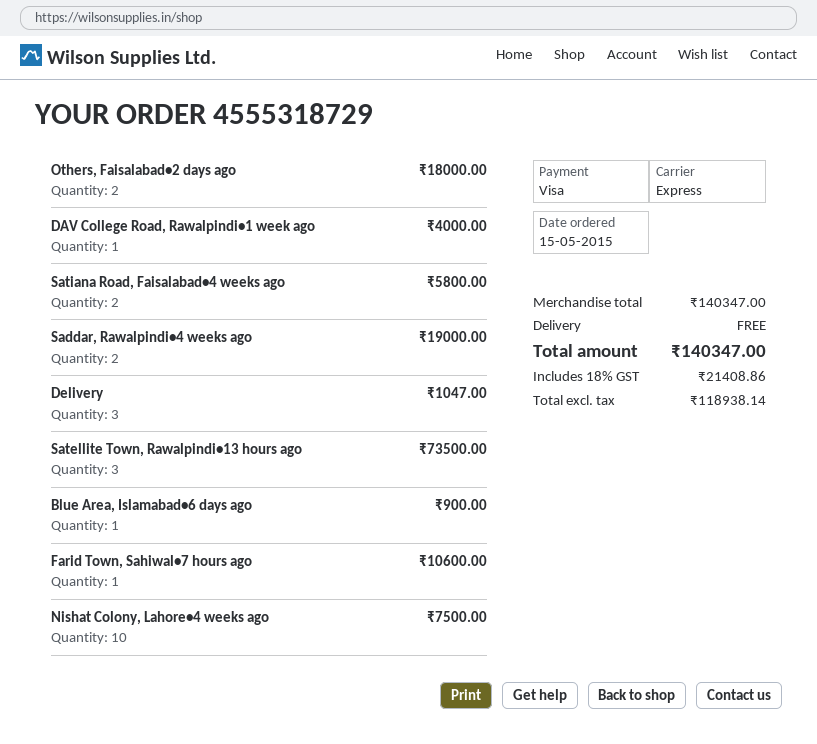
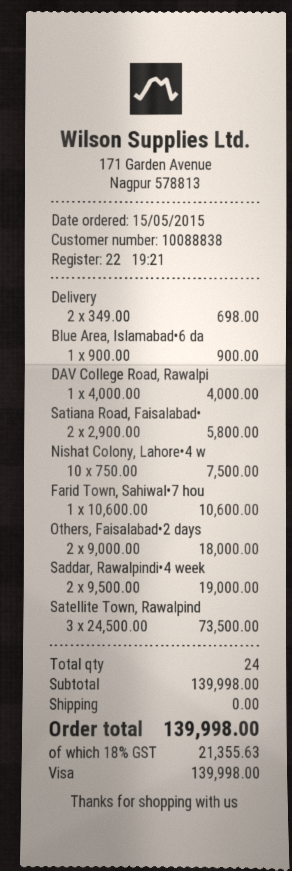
Delivery: 3 for 1047.00 -> 2 for 698.00
subtotal: 140347.00 -> 139998.00
tax: 18% = 21408.86 -> 18% = 21355.63
total: 140347.00 -> 139998.00

